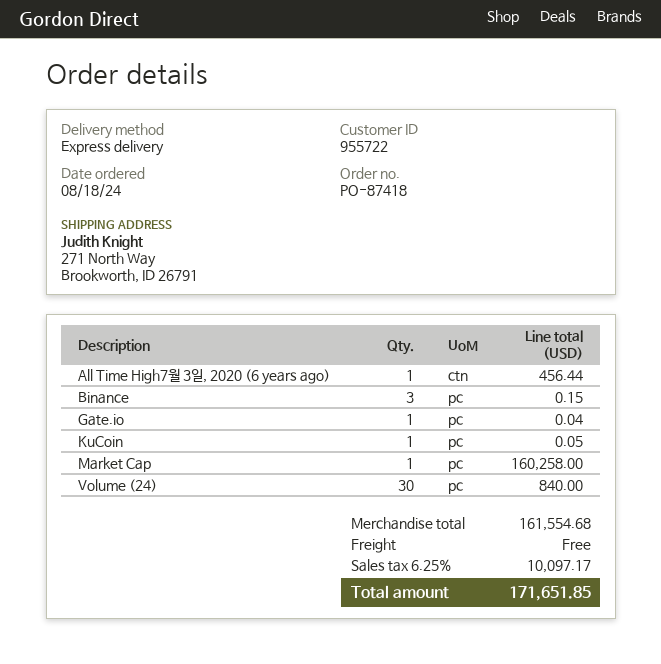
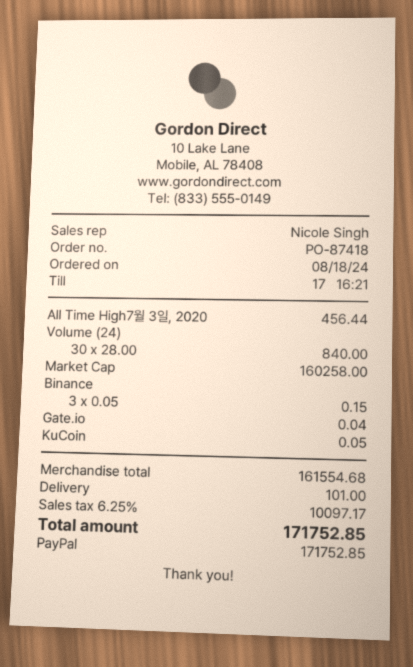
shipping: 0.00 -> 101.00
total: 171651.85 -> 171752.85

